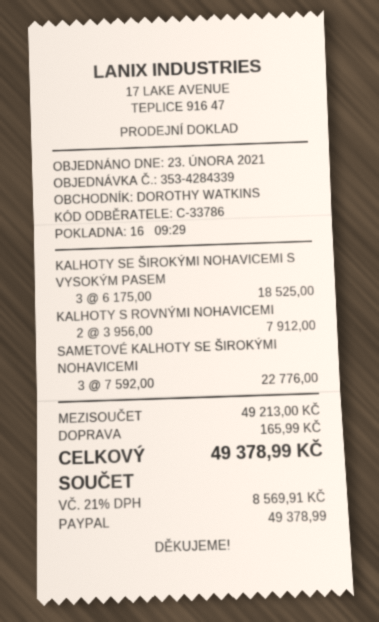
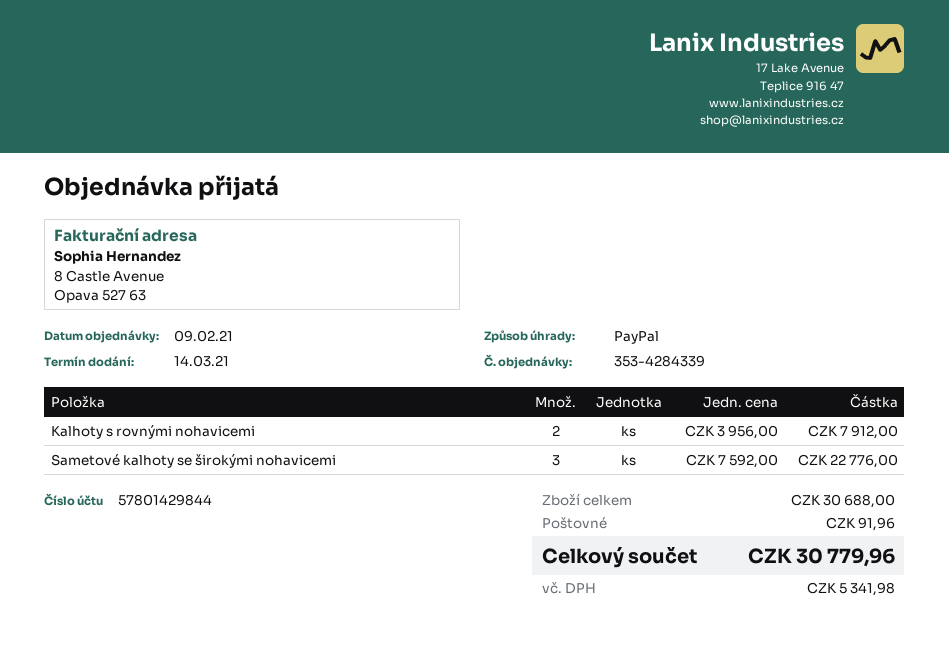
order date: 2021-02-23 -> 2021-02-09
KALHOTY SE ŠIROKÝMI NOHAVICEMI S VYSOKÝM PASEM: 3 x 6175.00 = 18525.00 -> none
subtotal: 49213.00 -> 30688.00
shipping: 165.99 -> 91.96
tax: 8569.91 -> 5341.98
total: 49378.99 -> 30779.96

